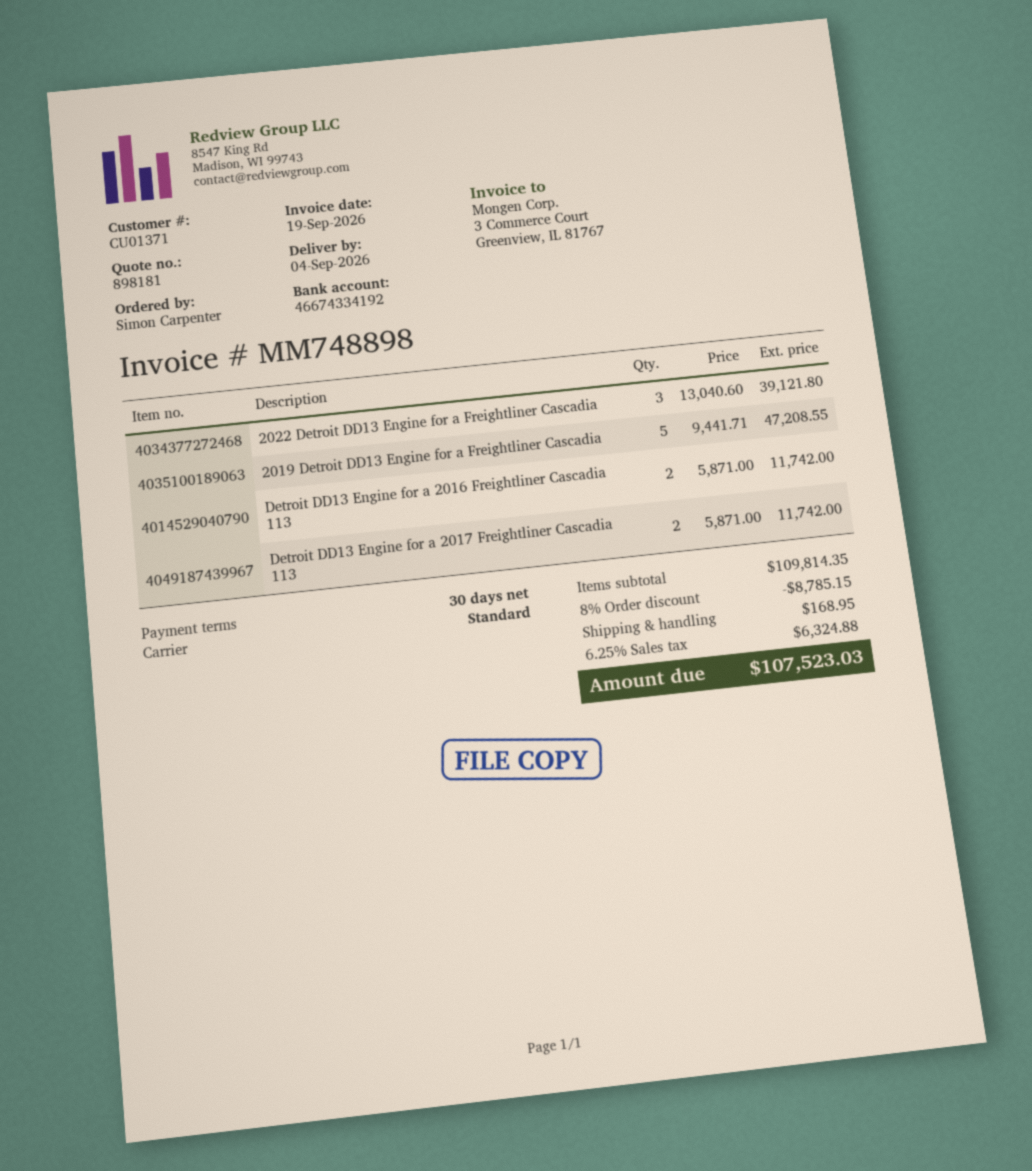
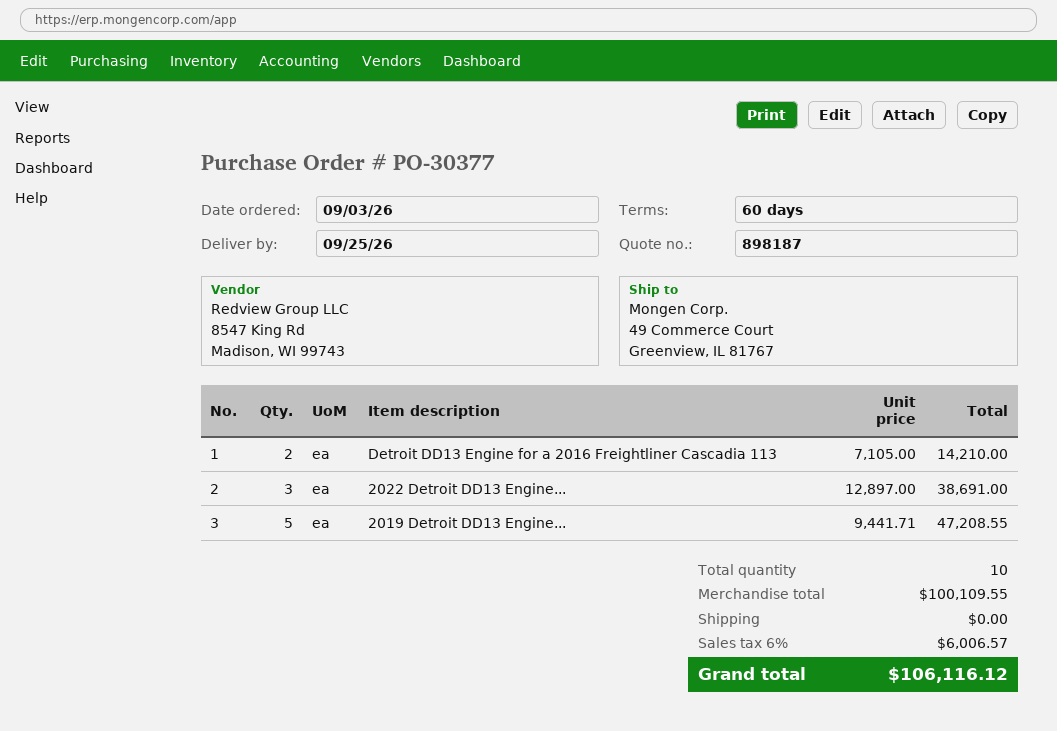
quote number: 898181 -> 898187
delivery date: 2026-09-04 -> 2026-09-25
payment terms: 30 days -> 60 days
2022 Detroit DD13 Engine for a Freightliner Cascadia: 3 x 13040.60 = 39121.80 -> 3 x 12897.00 = 38691.00
Detroit DD13 Engine for a 2016 Freightliner Cascadia 113: 2 x 5871.00 = 11742.00 -> 2 x 7105.00 = 14210.00
Detroit DD13 Engine for a 2017 Freightliner Cascadia 113: 2 x 5871.00 = 11742.00 -> none
subtotal: 109814.35 -> 100109.55
discount: 8% = 8785.15 -> none
shipping: 168.95 -> 0.00
tax: 6.25% = 6324.88 -> 6% = 6006.57
total: 107523.03 -> 106116.12

